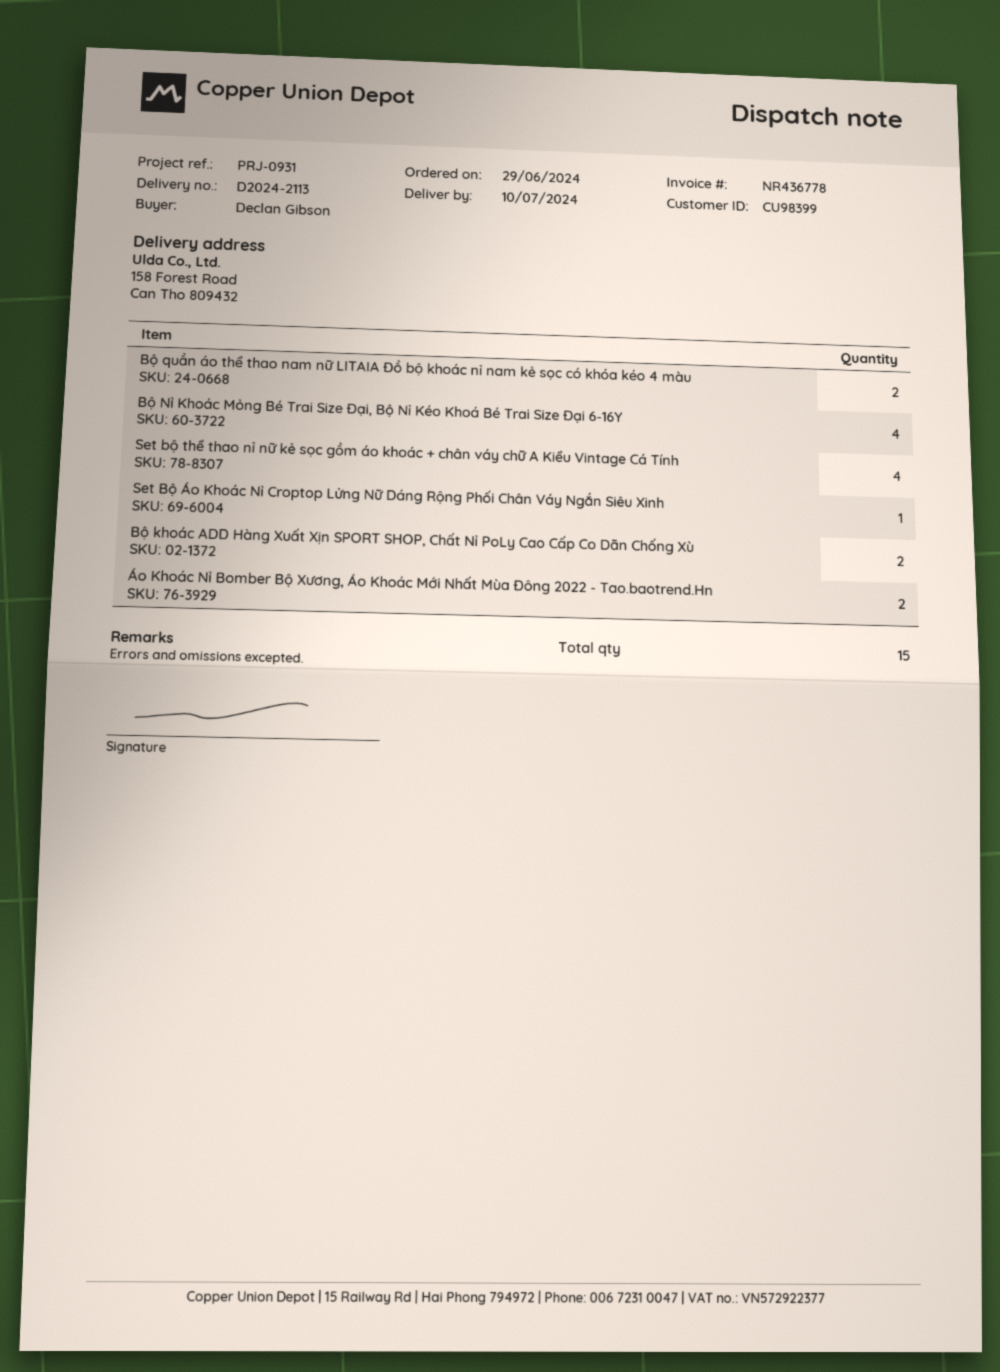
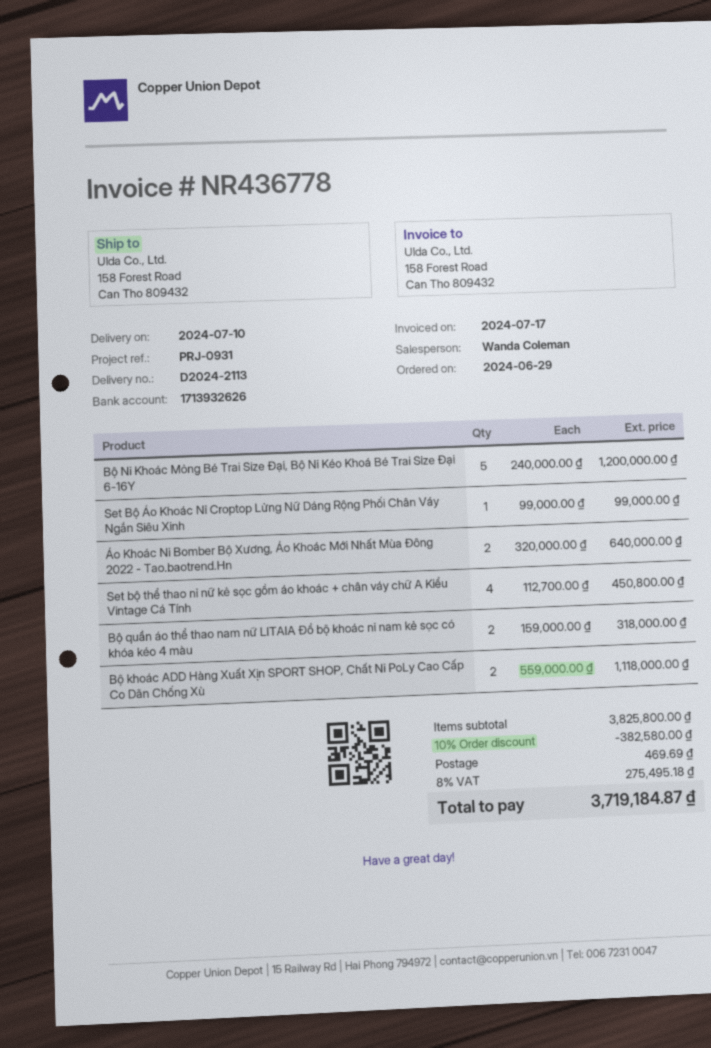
Bộ Nỉ Khoác Mỏng Bé Trai Size Đại, Bộ Nỉ Kéo Khoá Bé Trai Size Đại 6-16Y: 4 -> 5

